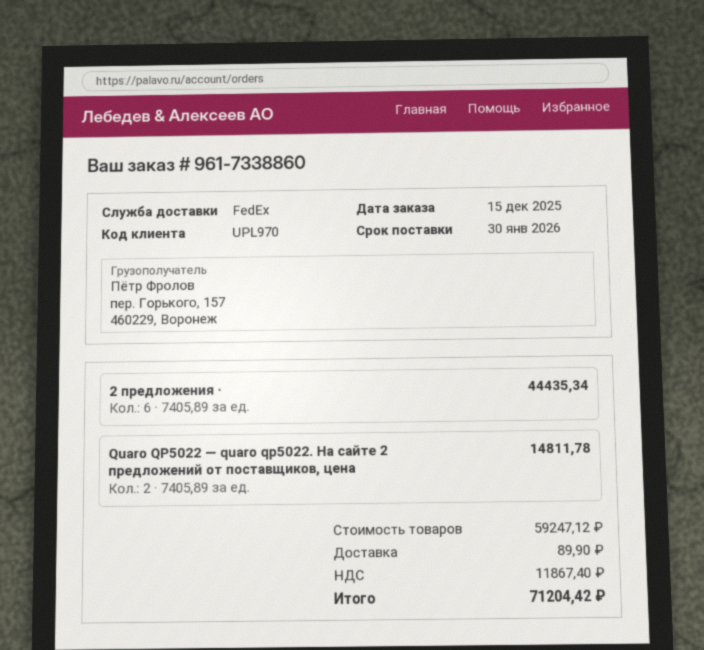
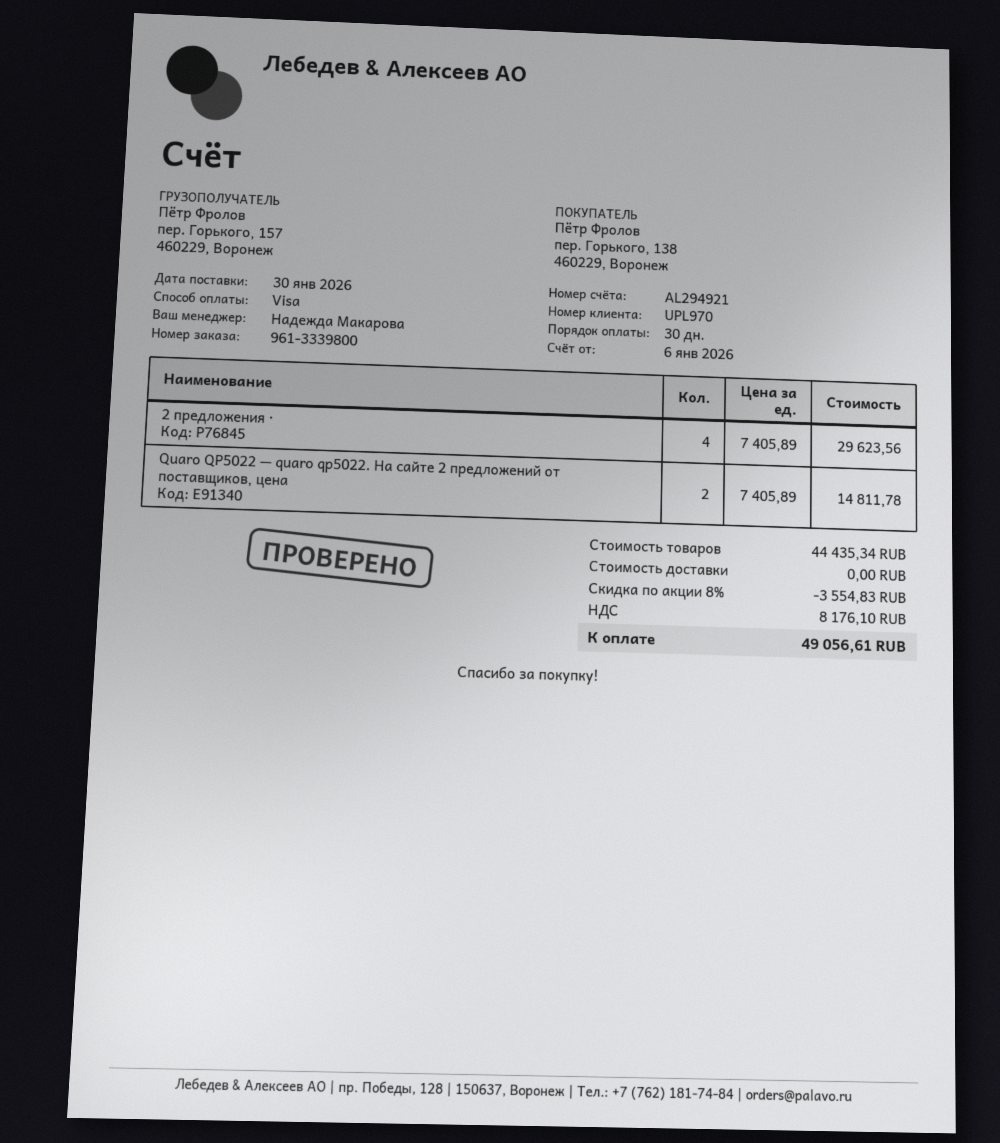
order number: 961-7338860 -> 961-3339800
2 предложения ·: 6 x 7405.89 = 44435.34 -> 4 x 7405.89 = 29623.56
subtotal: 59247.12 -> 44435.34
discount: none -> 8% = 3554.83
shipping: 89.90 -> 0.00
tax: 11867.40 -> 8176.10
total: 71204.42 -> 49056.61

